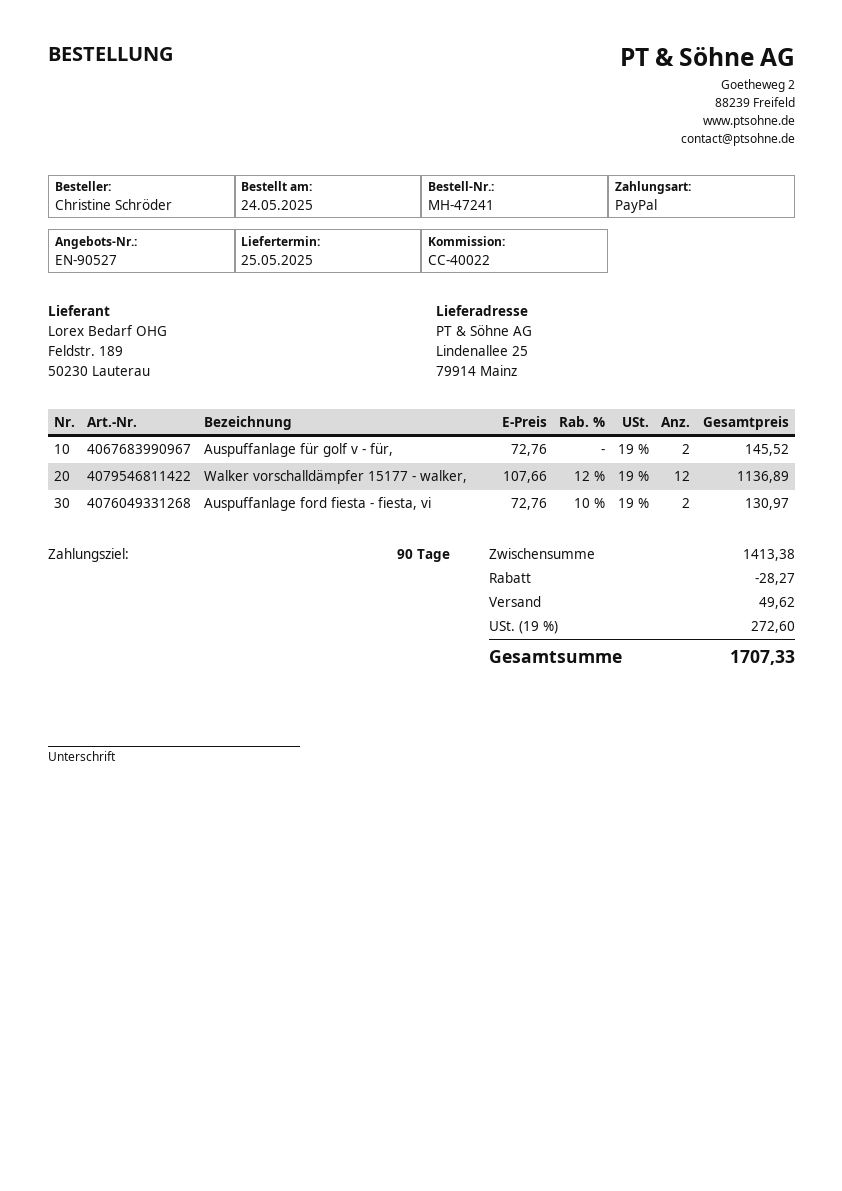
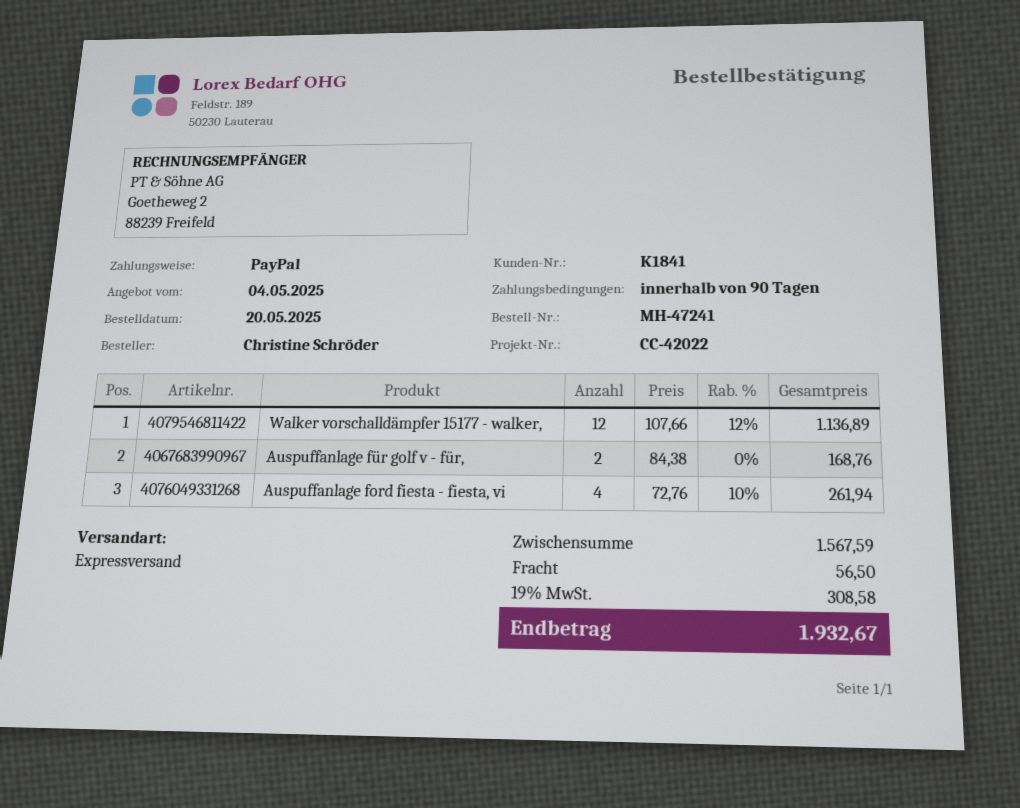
order date: 2025-05-24 -> 2025-05-20
reference: CC-40022 -> CC-42022
Auspuffanlage für golf v - für,: 2 x 72.76 = 145.52 -> 2 x 84.38 = 168.76
Auspuffanlage ford fiesta - fiesta, vi: 2 x 72.76 - 10% = 130.97 -> 4 x 72.76 - 10% = 261.94
subtotal: 1413.38 -> 1567.59
discount: 28.27 -> none
shipping: 49.62 -> 56.50
tax: 19% = 272.60 -> 19% = 308.58
total: 1707.33 -> 1932.67

